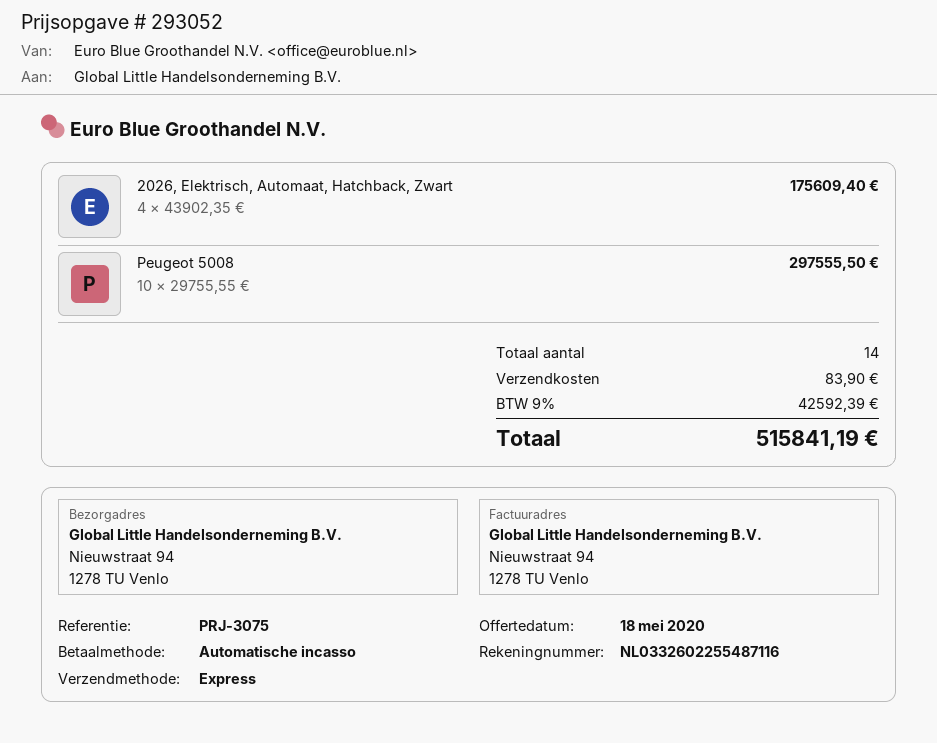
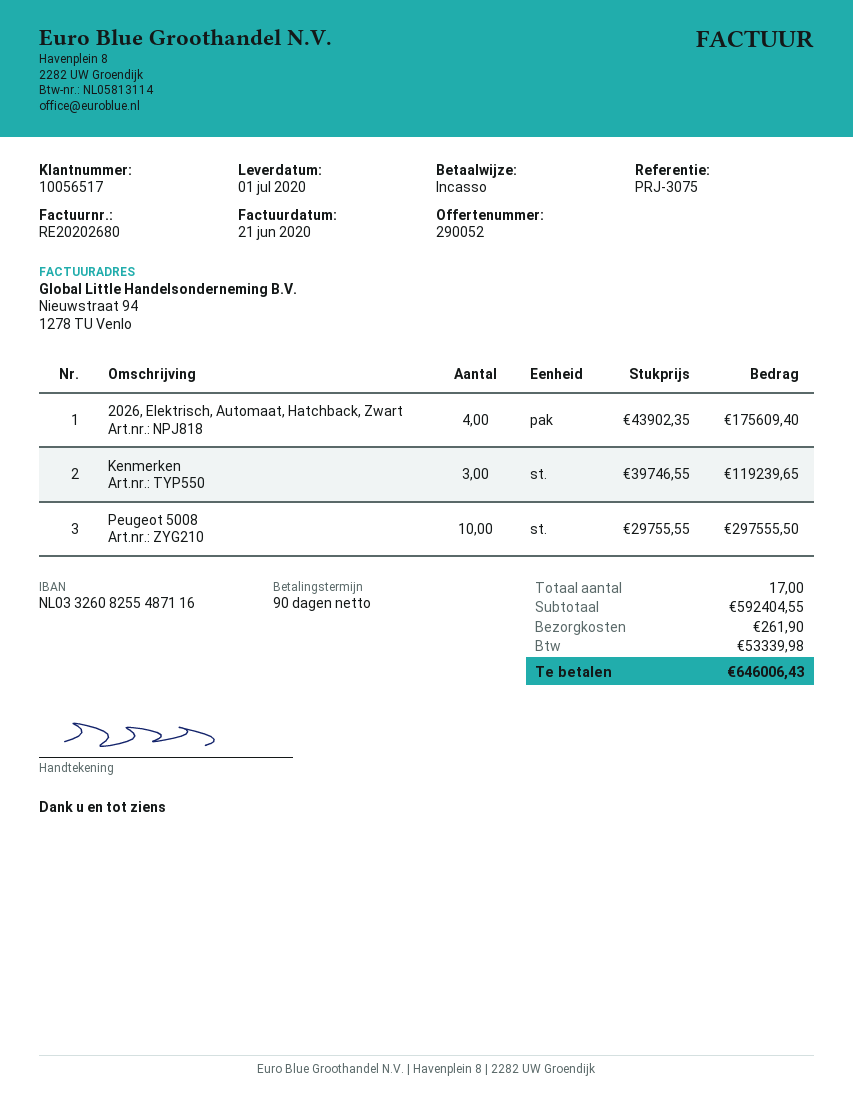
quote number: 293052 -> 290052
bank account: NL0332602255487116 -> NL0332608255487116
Kenmerken: none -> 3 x 39746.55 = 119239.65
total quantity: 14 -> 17
shipping: 83.90 -> 261.90
tax: 42592.39 -> 53339.98
total: 515841.19 -> 646006.43

